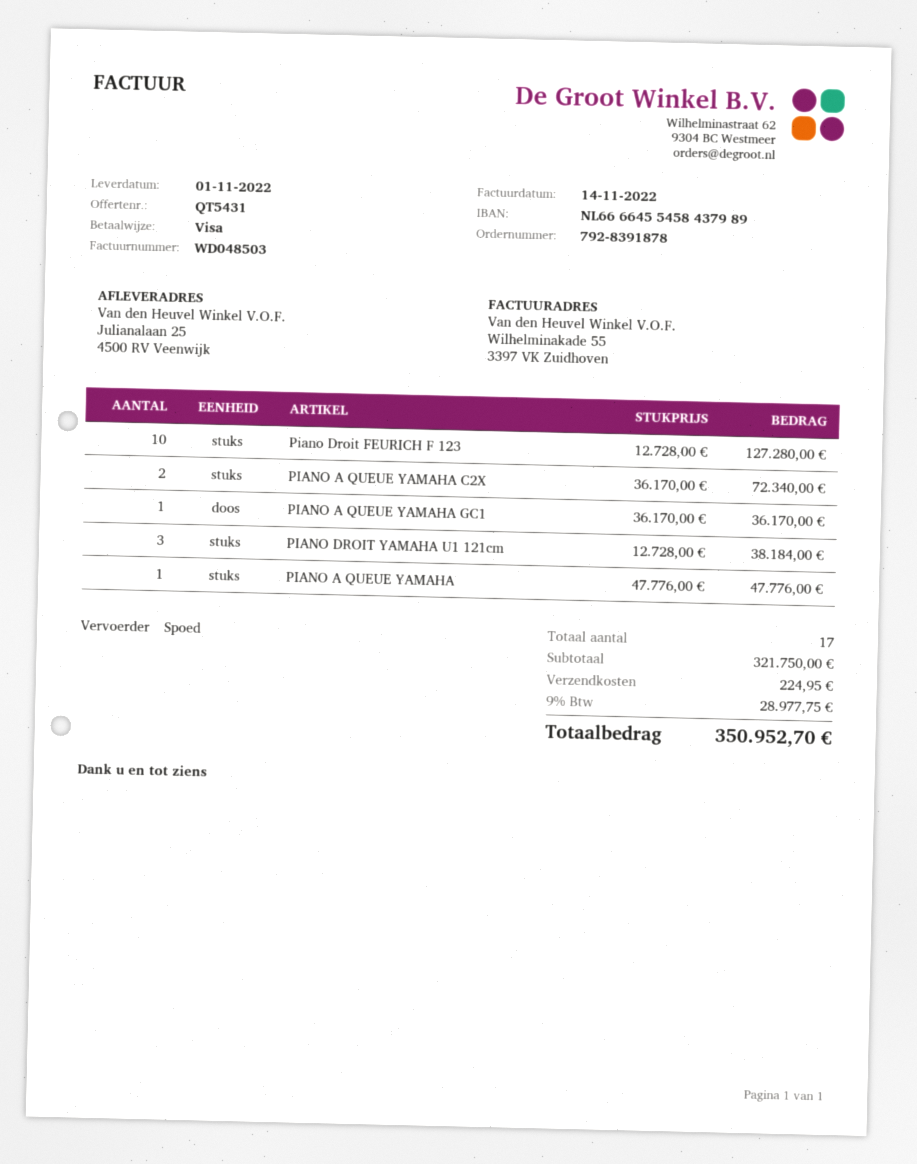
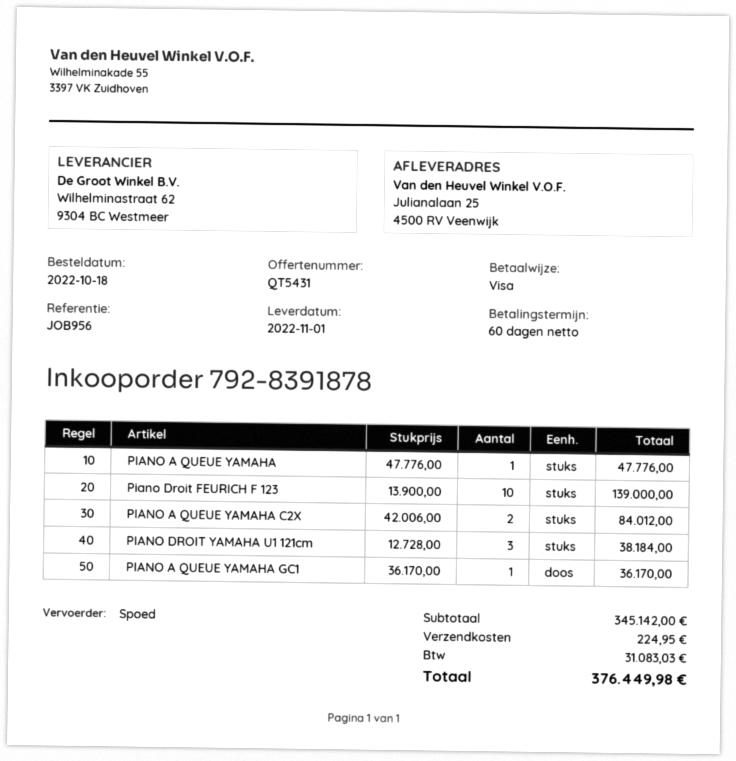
Piano Droit FEURICH F 123: 10 x 12728.00 = 127280.00 -> 10 x 13900.00 = 139000.00
PIANO A QUEUE YAMAHA C2X: 2 x 36170.00 = 72340.00 -> 2 x 42006.00 = 84012.00
subtotal: 321750.00 -> 345142.00
tax: 28977.75 -> 31083.03
total: 350952.70 -> 376449.98

